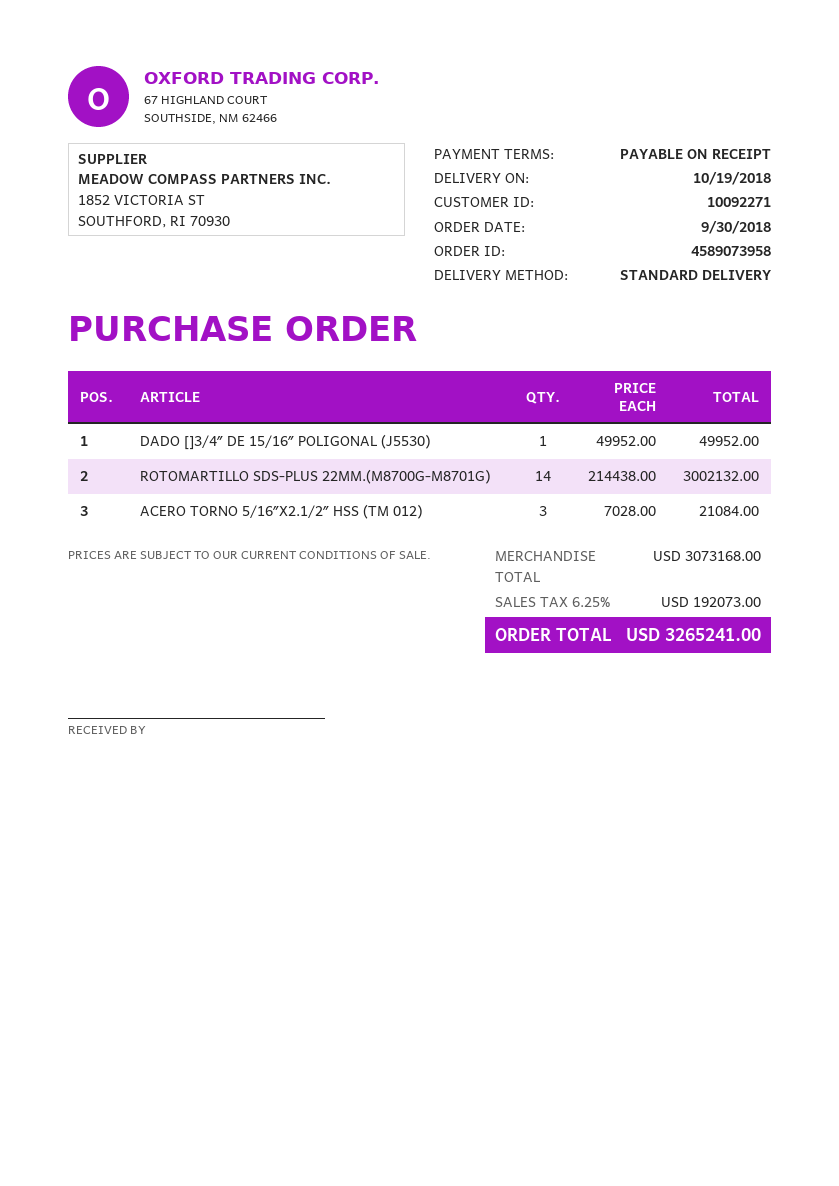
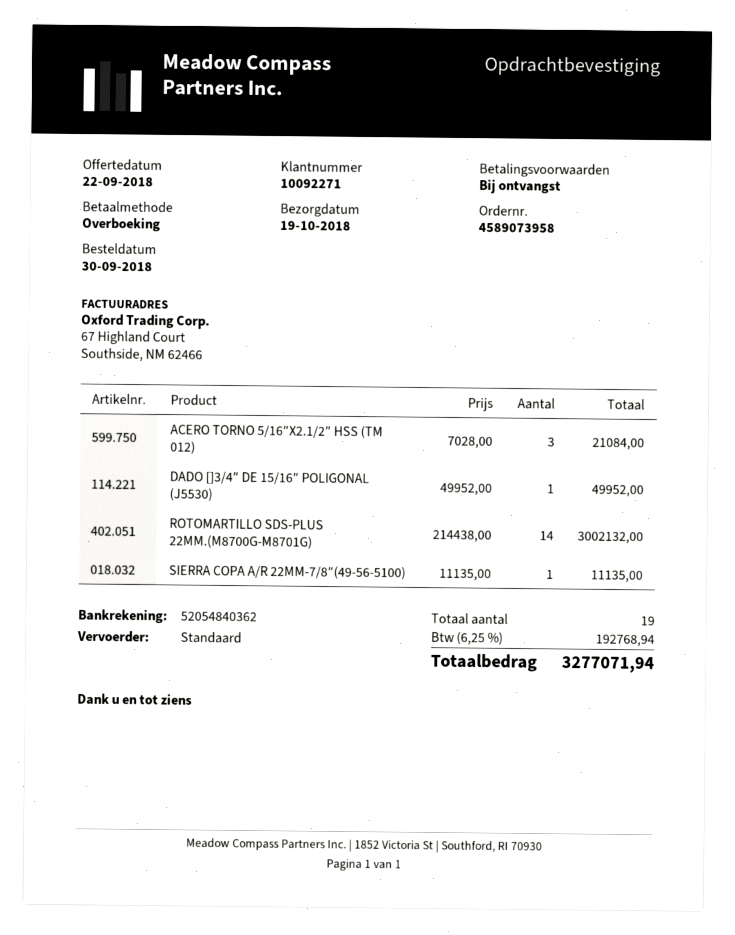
SIERRA COPA A/R 22MM-7/8″(49-56-5100): none -> 1 x 11135.00 = 11135.00
tax: 6.25% = 192073.00 -> 6.25% = 192768.94
total: 3265241.00 -> 3277071.94

